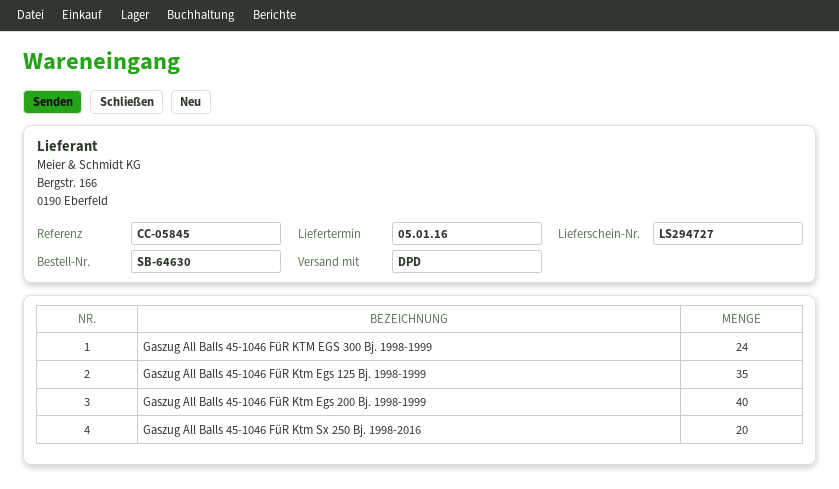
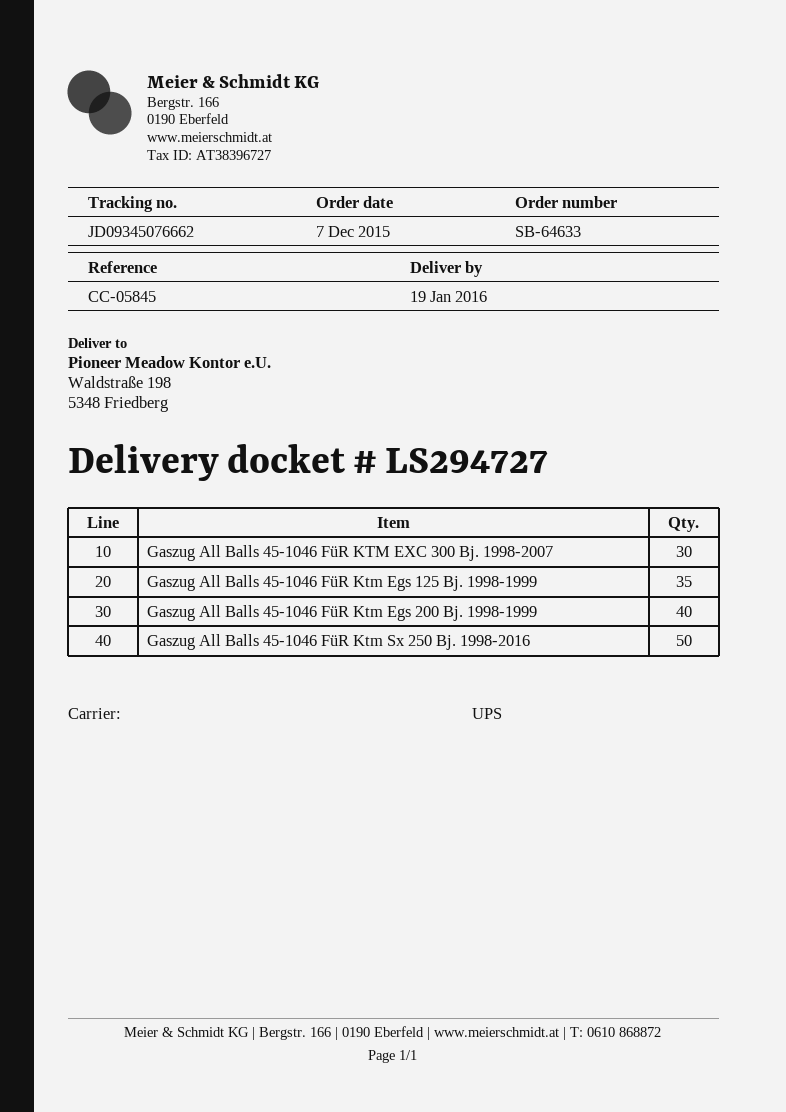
order number: SB-64630 -> SB-64633
delivery date: 2016-01-05 -> 2016-01-19
shipping method: DPD -> UPS
Gaszug All Balls 45-1046 FüR KTM EGS 300 Bj. 1998-1999: 24 -> none
Gaszug All Balls 45-1046 FüR Ktm Sx 250 Bj. 1998-2016: 20 -> 50
Gaszug All Balls 45-1046 FüR KTM EXC 300 Bj. 1998-2007: none -> 30

